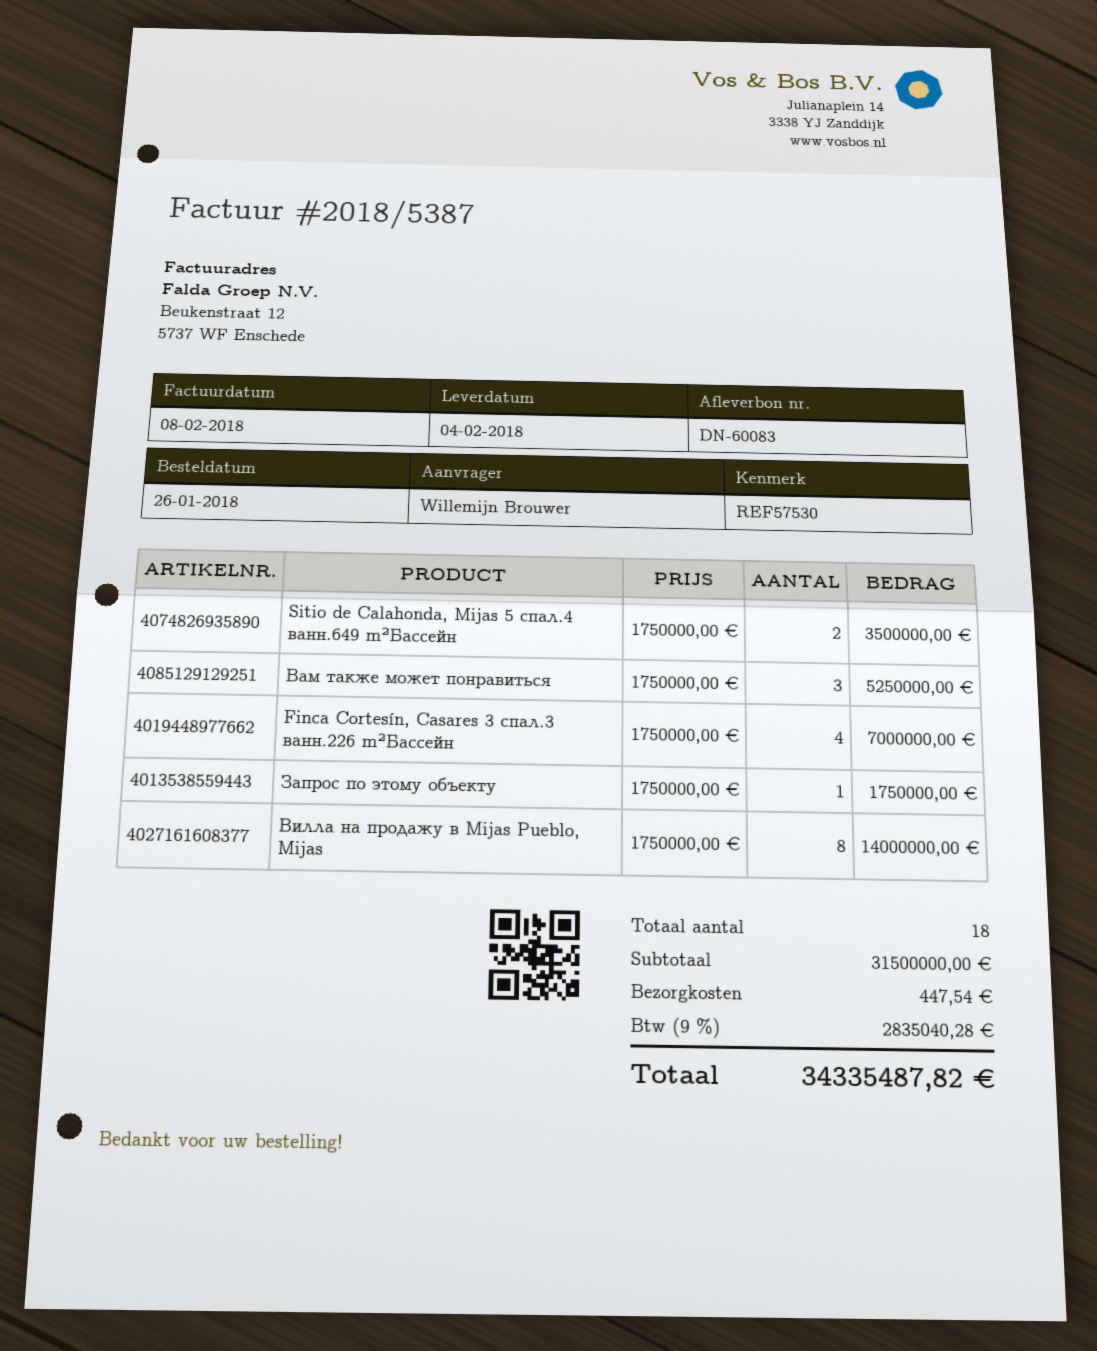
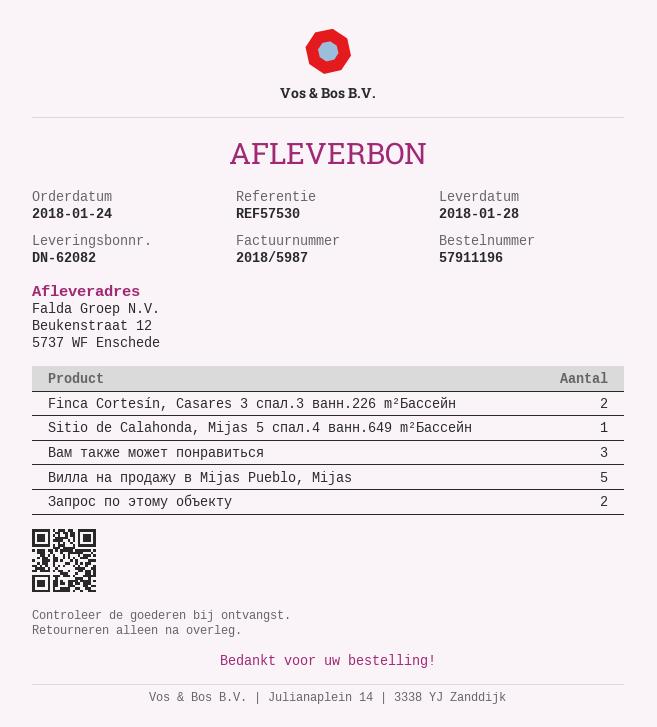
order date: 2018-01-26 -> 2018-01-24
delivery note number: DN-60083 -> DN-62082
delivery date: 2018-02-04 -> 2018-01-28
invoice number: 2018/5387 -> 2018/5987
Sitio de Calahonda, Mijas 5 спал.4 ванн.649 m²Бассейн: 2 -> 1
Finca Cortesín, Casares 3 спал.3 ванн.226 m²Бассейн: 4 -> 2
Запрос по этому объекту: 1 -> 2
Вилла на продажу в Mijas Pueblo, Mijas: 8 -> 5

